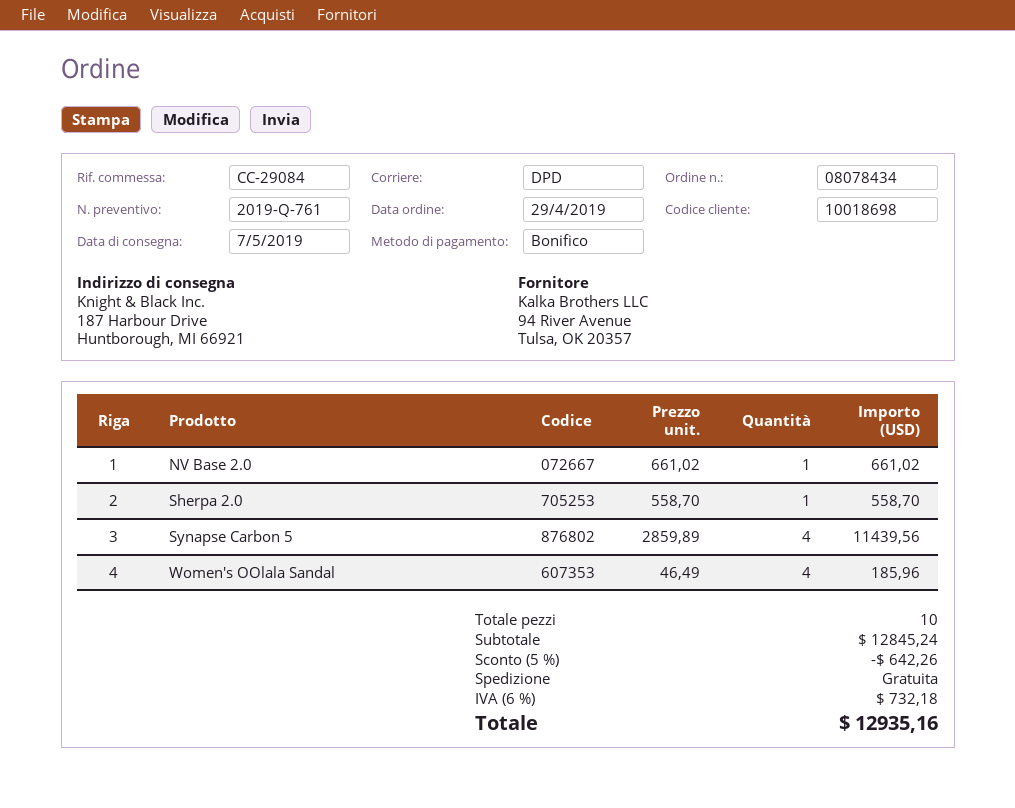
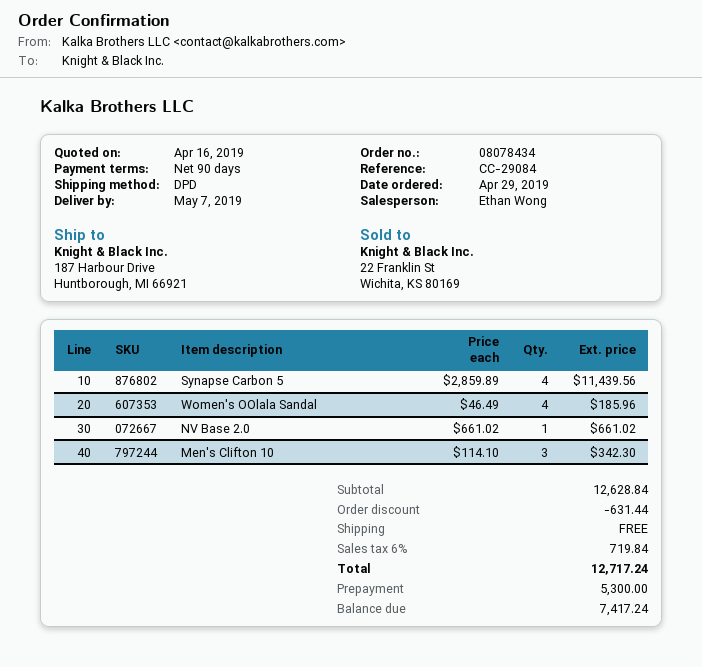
Sherpa 2.0: 1 x 558.70 = 558.70 -> none
Men's Clifton 10: none -> 3 x 114.10 = 342.30
subtotal: 12845.24 -> 12628.84
discount: 642.26 -> 631.44
tax: 6% = 732.18 -> 6% = 719.84
total: 12935.16 -> 12717.24

